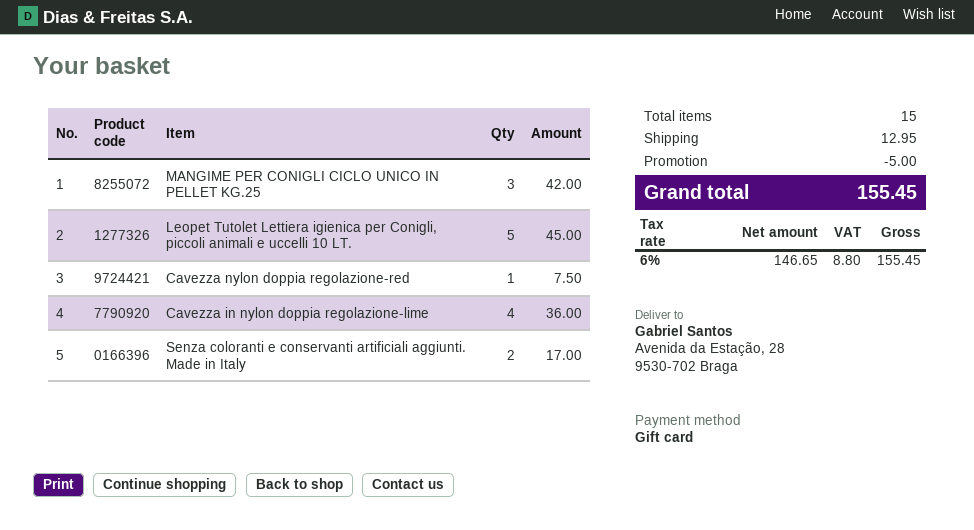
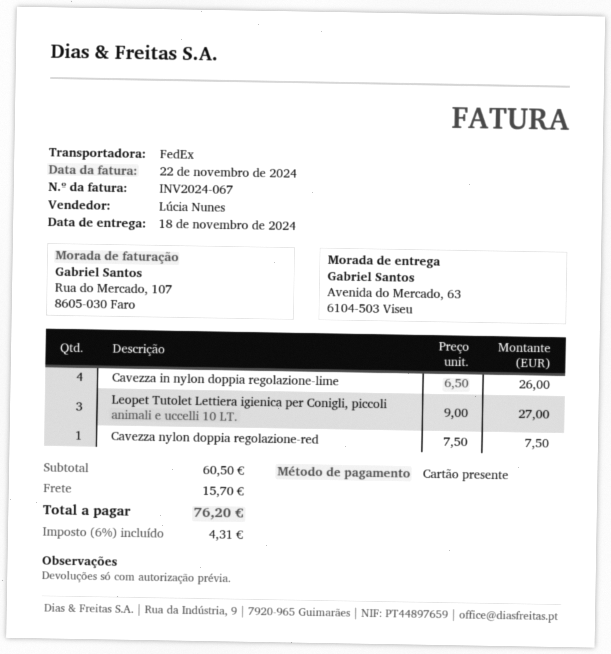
ship to: Avenida da Estação, 28, 9530-702 Braga -> Avenida do Mercado, 63, 6104-503 Viseu
MANGIME PER CONIGLI CICLO UNICO IN PELLET KG.25: 3 for 42.00 -> none
Leopet Tutolet Lettiera igienica per Conigli, piccoli animali e uccelli 10 LT.: 5 for 45.00 -> 3 for 27.00
Cavezza in nylon doppia regolazione-lime: 4 for 36.00 -> 4 for 26.00
Senza coloranti e conservanti artificiali aggiunti. Made in Italy: 2 for 17.00 -> none
discount: 5.00 -> none
shipping: 12.95 -> 15.70
tax: 6% = 8.80 -> 6% = 4.31
total: 155.45 -> 76.20

